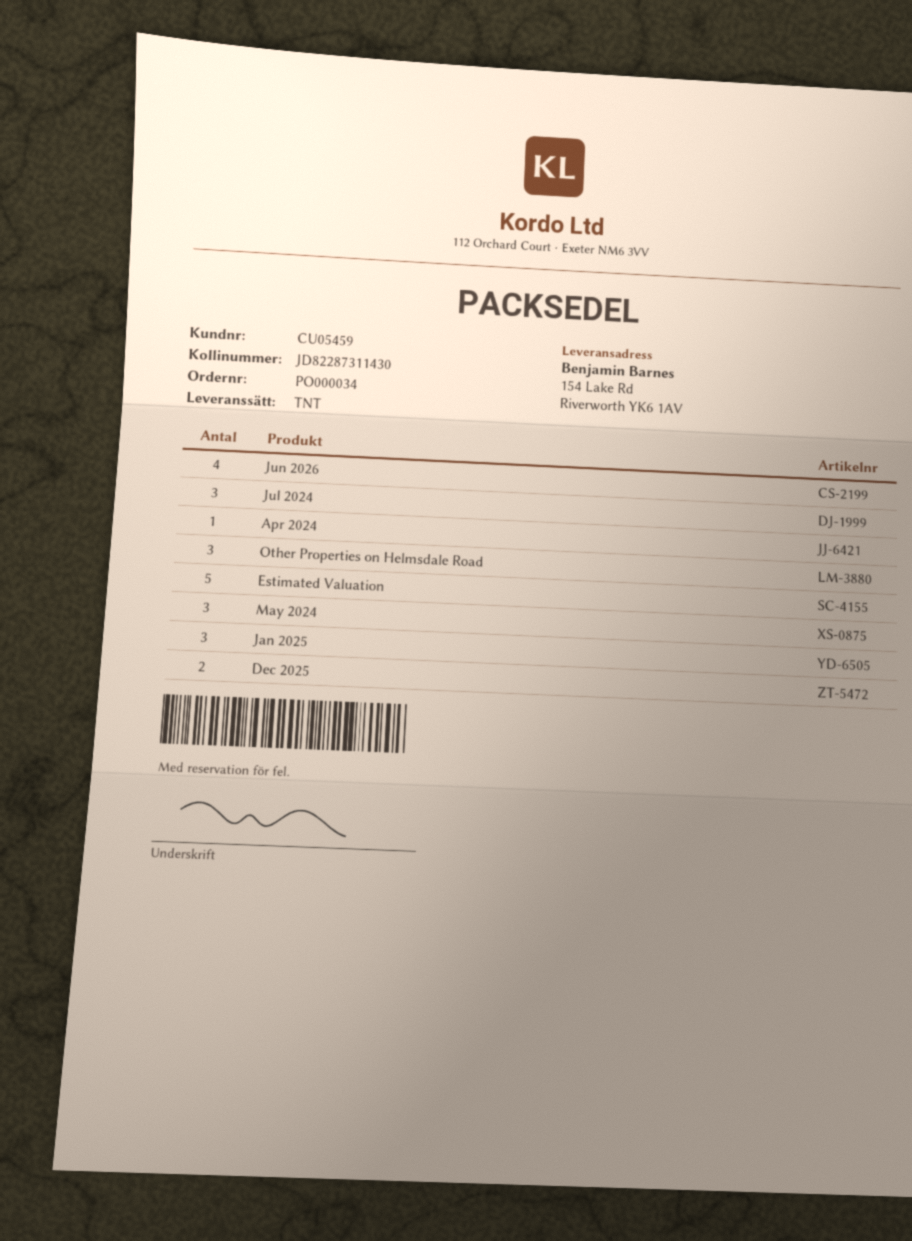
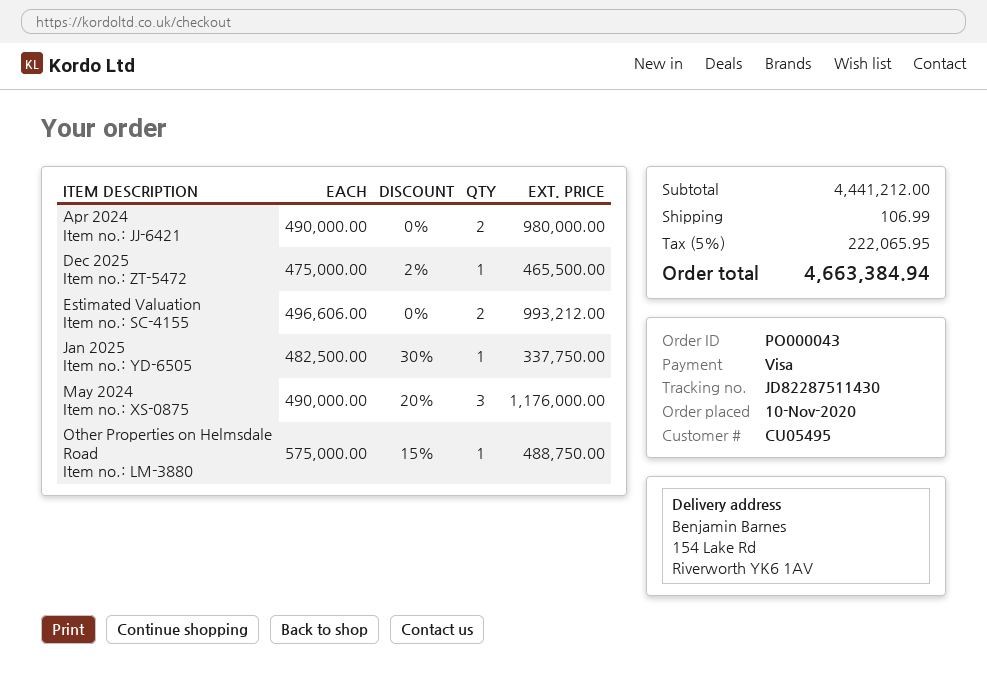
order number: PO000034 -> PO000043
customer number: CU05459 -> CU05495
tracking number: JD82287311430 -> JD82287511430
Jun 2026: 4 -> none
Jul 2024: 3 -> none
Apr 2024: 1 -> 2
Other Properties on Helmsdale Road: 3 -> 1
Estimated Valuation: 5 -> 2
Jan 2025: 3 -> 1
Dec 2025: 2 -> 1

